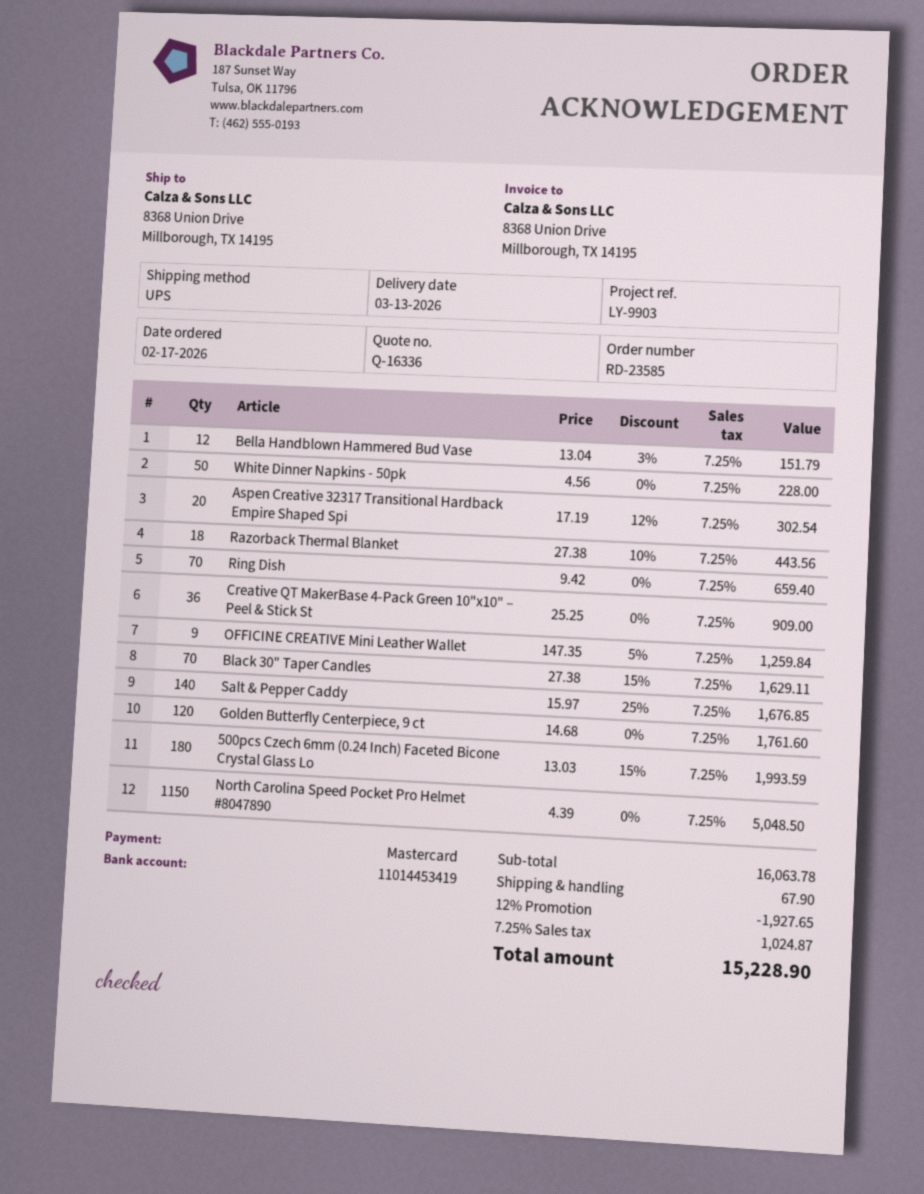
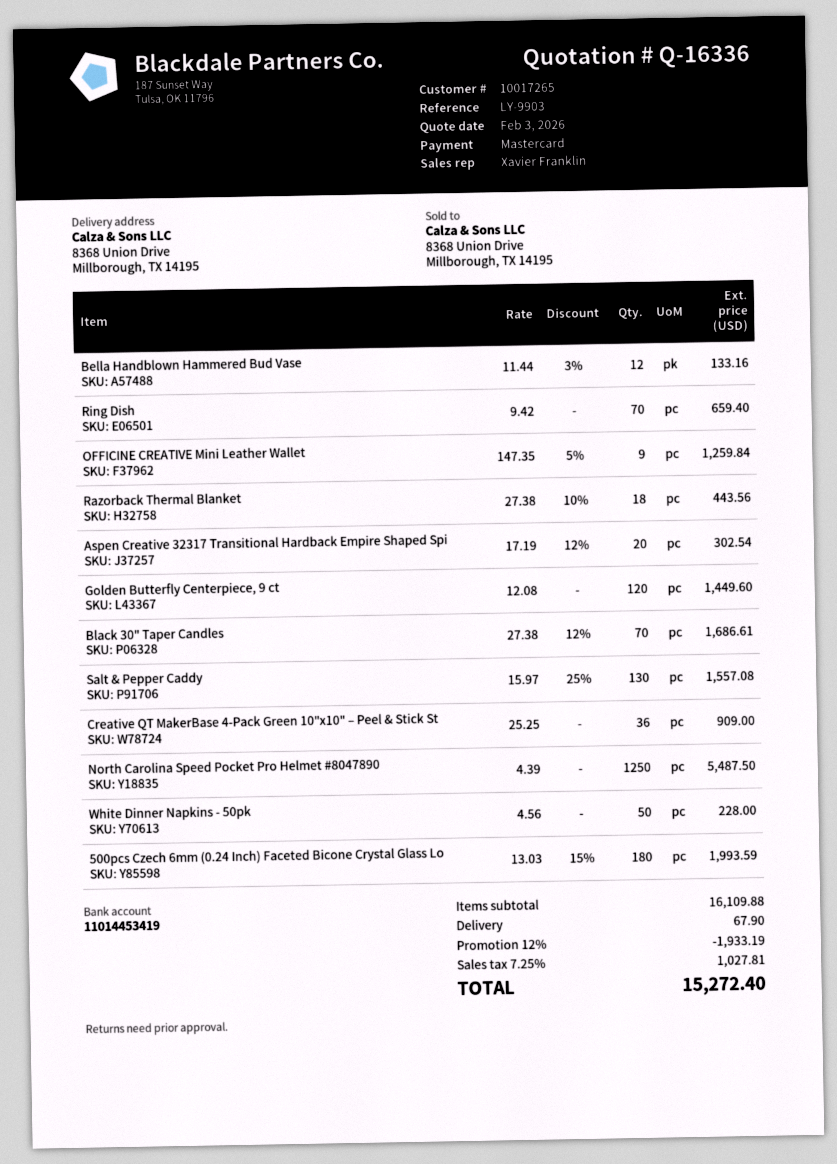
Bella Handblown Hammered Bud Vase: 12 x 13.04 - 3% = 151.79 -> 12 x 11.44 - 3% = 133.16
Black 30" Taper Candles: 70 x 27.38 - 15% = 1629.11 -> 70 x 27.38 - 12% = 1686.61
Salt & Pepper Caddy: 140 x 15.97 - 25% = 1676.85 -> 130 x 15.97 - 25% = 1557.08
Golden Butterfly Centerpiece, 9 ct: 120 x 14.68 = 1761.60 -> 120 x 12.08 = 1449.60
North Carolina Speed Pocket Pro Helmet #8047890: 1150 x 4.39 = 5048.50 -> 1250 x 4.39 = 5487.50
subtotal: 16063.78 -> 16109.88
discount: 12% = 1927.65 -> 12% = 1933.19
tax: 7.25% = 1024.87 -> 7.25% = 1027.81
total: 15228.90 -> 15272.40

